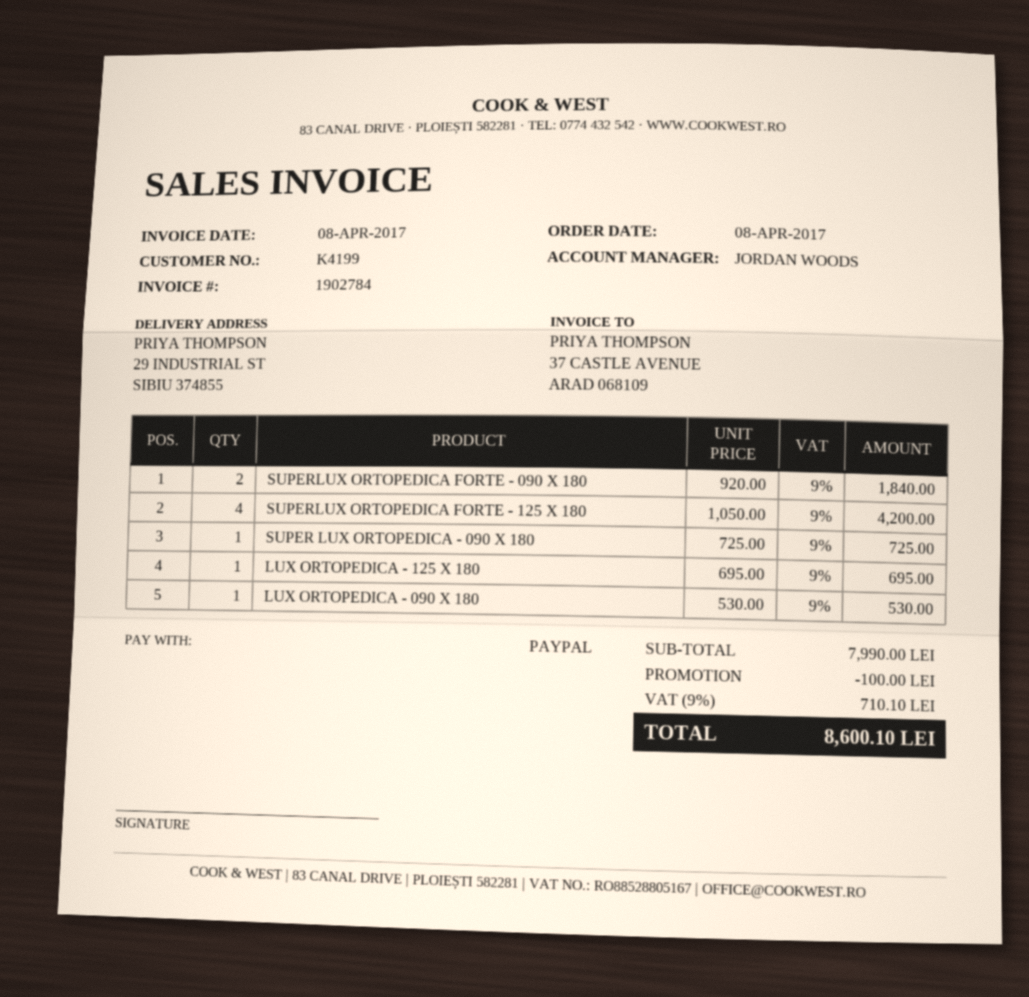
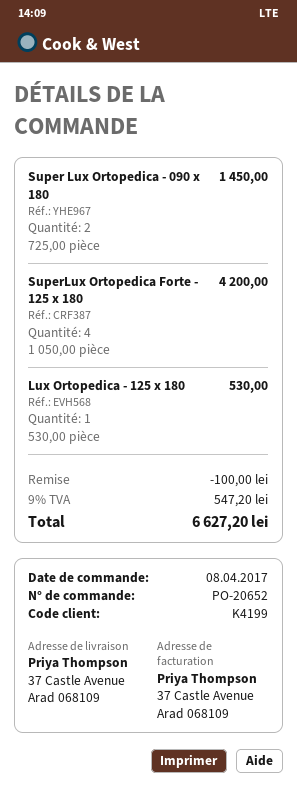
ship to: 29 INDUSTRIAL ST, SIBIU 374855 -> 37 Castle Avenue, Arad 068109
SUPERLUX ORTOPEDICA FORTE - 090 X 180: 2 x 920.00 = 1840.00 -> none
SUPER LUX ORTOPEDICA - 090 X 180: 1 x 725.00 = 725.00 -> 2 x 725.00 = 1450.00
LUX ORTOPEDICA - 125 X 180: 1 x 695.00 = 695.00 -> 1 x 530.00 = 530.00
LUX ORTOPEDICA - 090 X 180: 1 x 530.00 = 530.00 -> none
tax: 9% = 710.10 -> 9% = 547.20
total: 8600.10 -> 6627.20

